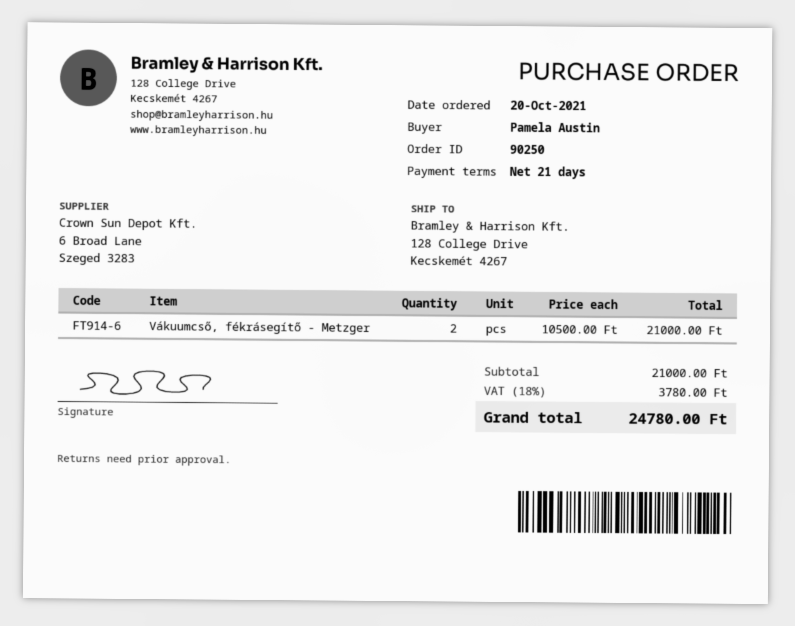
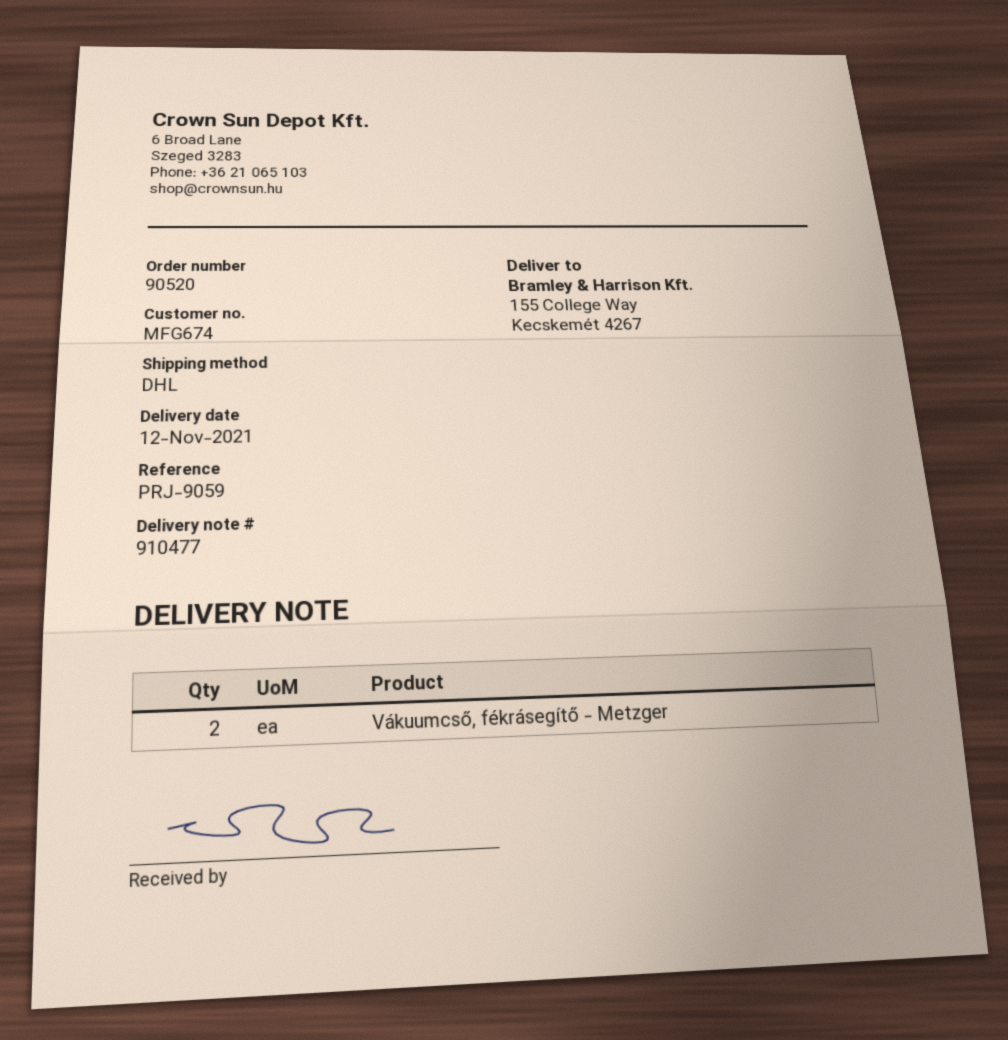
order number: 90250 -> 90520
ship to: 128 College Drive, Kecskemét 4267 -> 155 College Way, Kecskemét 4267

